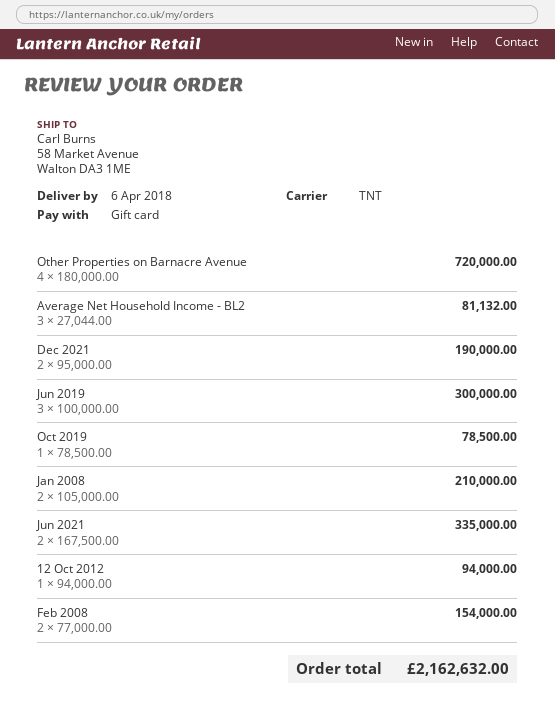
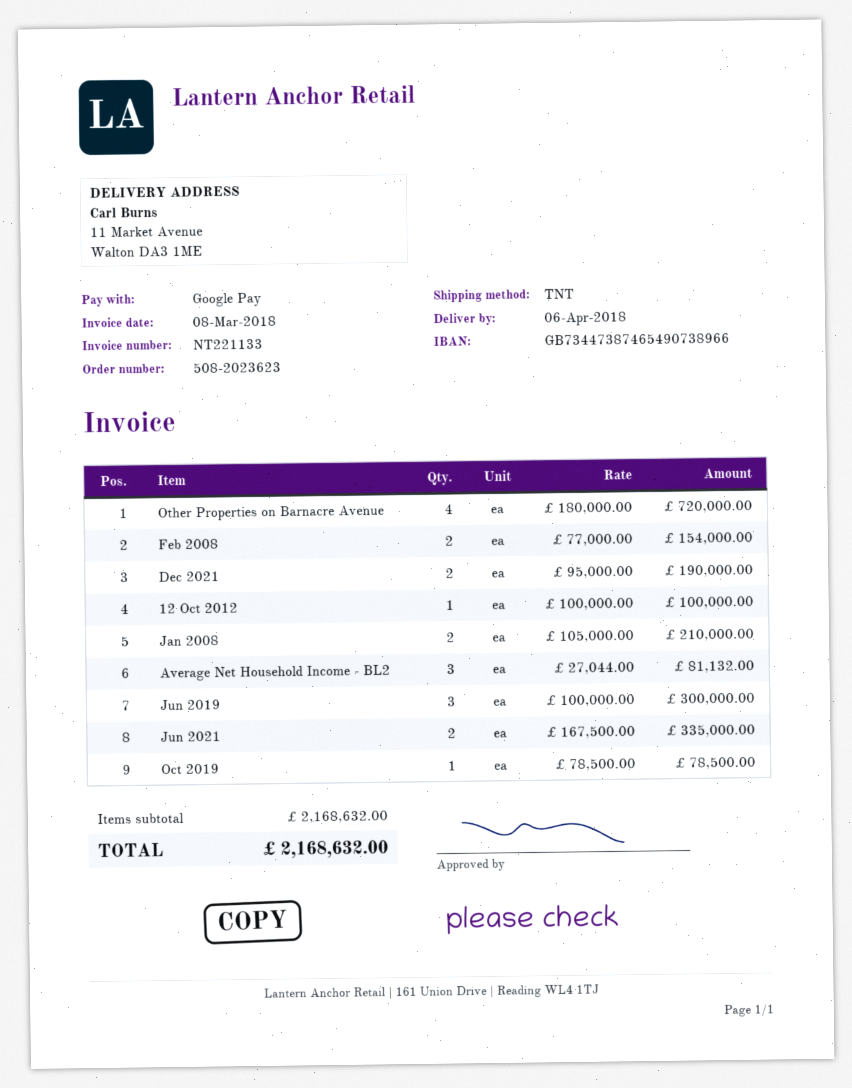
payment method: gift card -> Google Pay
ship to: 58 Market Avenue, Walton DA3 1ME -> 11 Market Avenue, Walton DA3 1ME
12 Oct 2012: 1 x 94000.00 = 94000.00 -> 1 x 100000.00 = 100000.00
total: 2162632.00 -> 2168632.00

